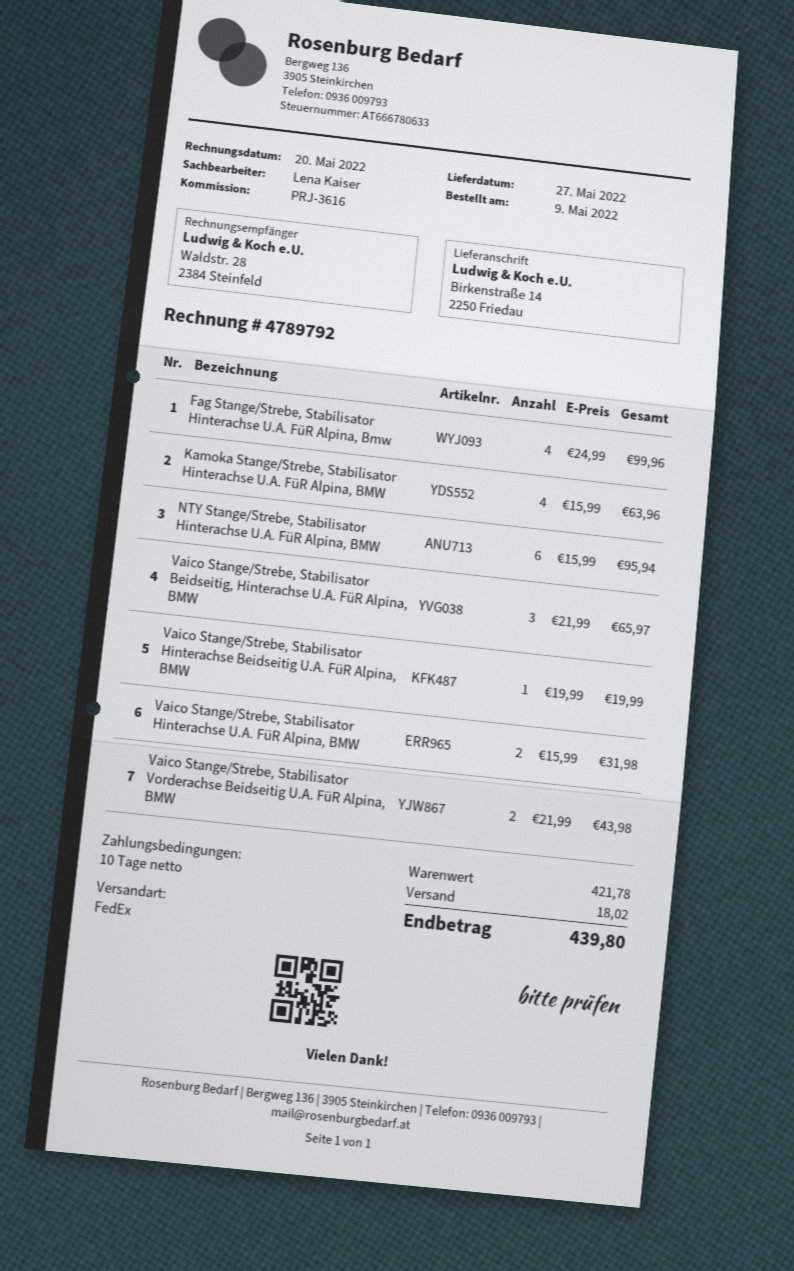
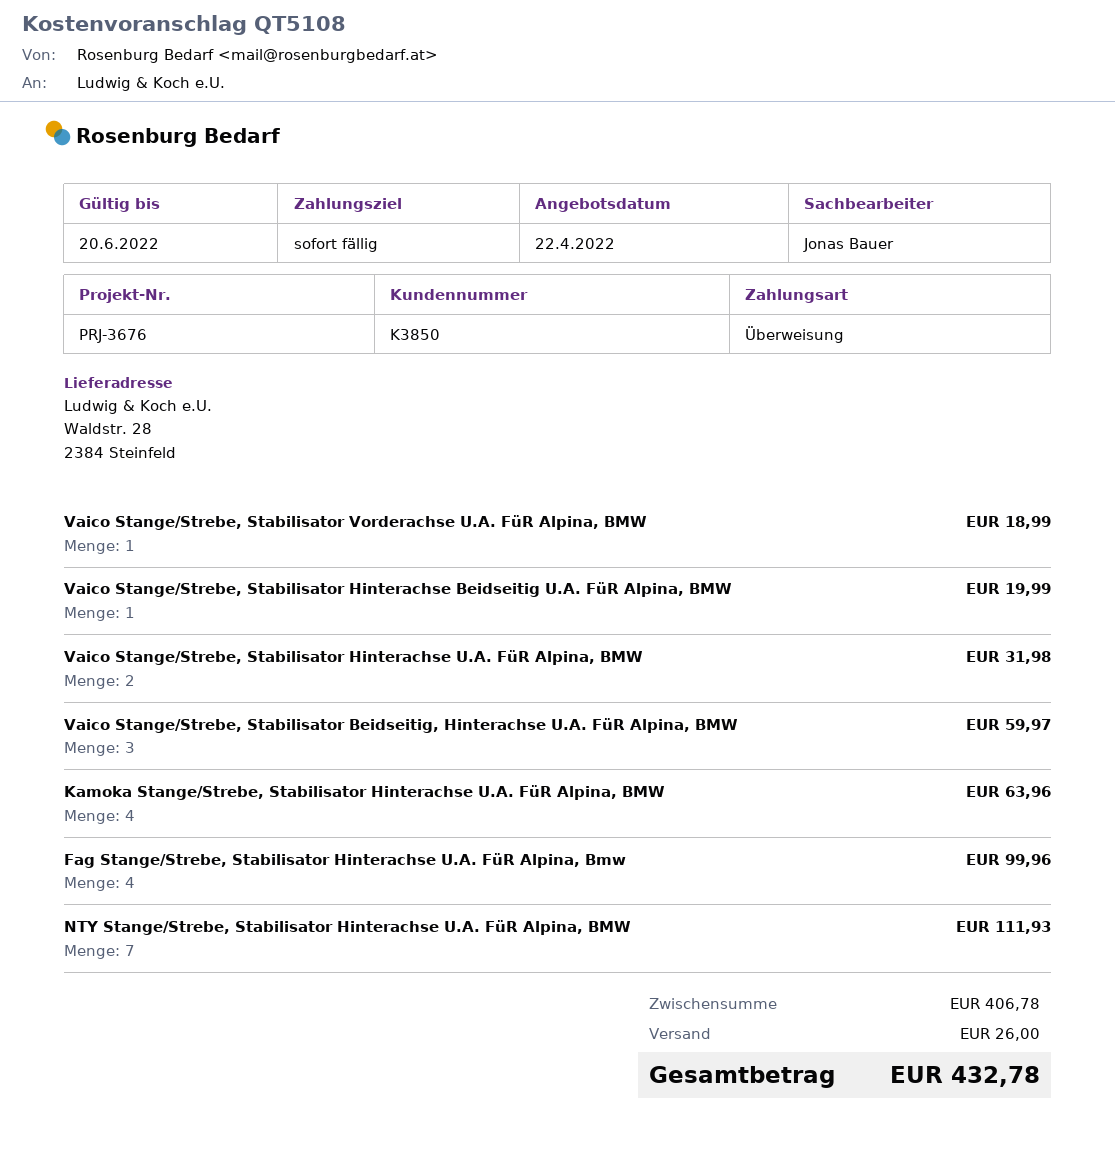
payment terms: 10 days -> on receipt
reference: PRJ-3616 -> PRJ-3676
sales rep: Lena Kaiser -> Jonas Bauer
ship to: Birkenstraße 14, 2250 Friedau -> Waldstr. 28, 2384 Steinfeld
NTY Stange/Strebe, Stabilisator Hinterachse U.A. FüR Alpina, BMW: 6 for 95.94 -> 7 for 111.93
Vaico Stange/Strebe, Stabilisator Beidseitig, Hinterachse U.A. FüR Alpina, BMW: 3 for 65.97 -> 3 for 59.97
Vaico Stange/Strebe, Stabilisator Vorderachse Beidseitig U.A. FüR Alpina, BMW: 2 for 43.98 -> none
Vaico Stange/Strebe, Stabilisator Vorderachse U.A. FüR Alpina, BMW: none -> 1 for 18.99
subtotal: 421.78 -> 406.78
shipping: 18.02 -> 26.00
total: 439.80 -> 432.78

